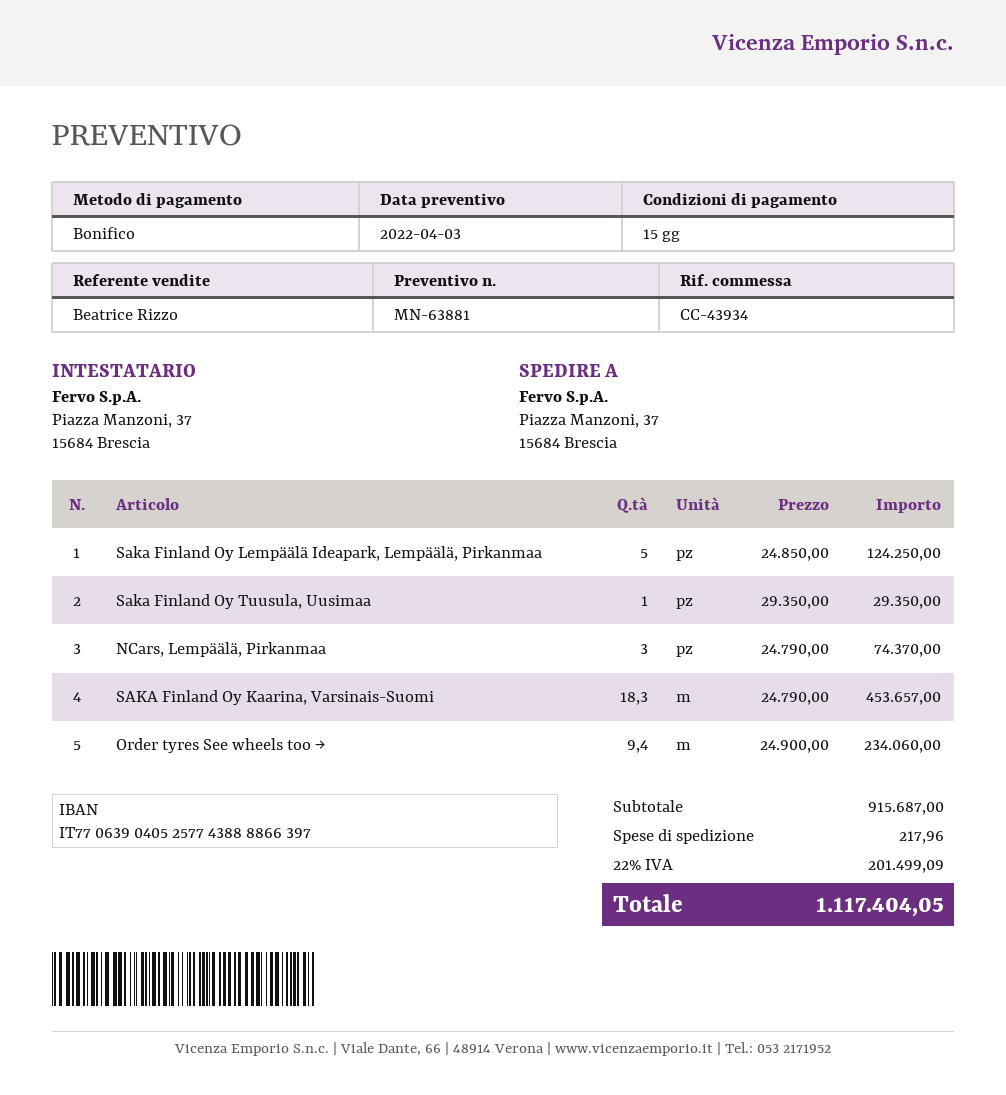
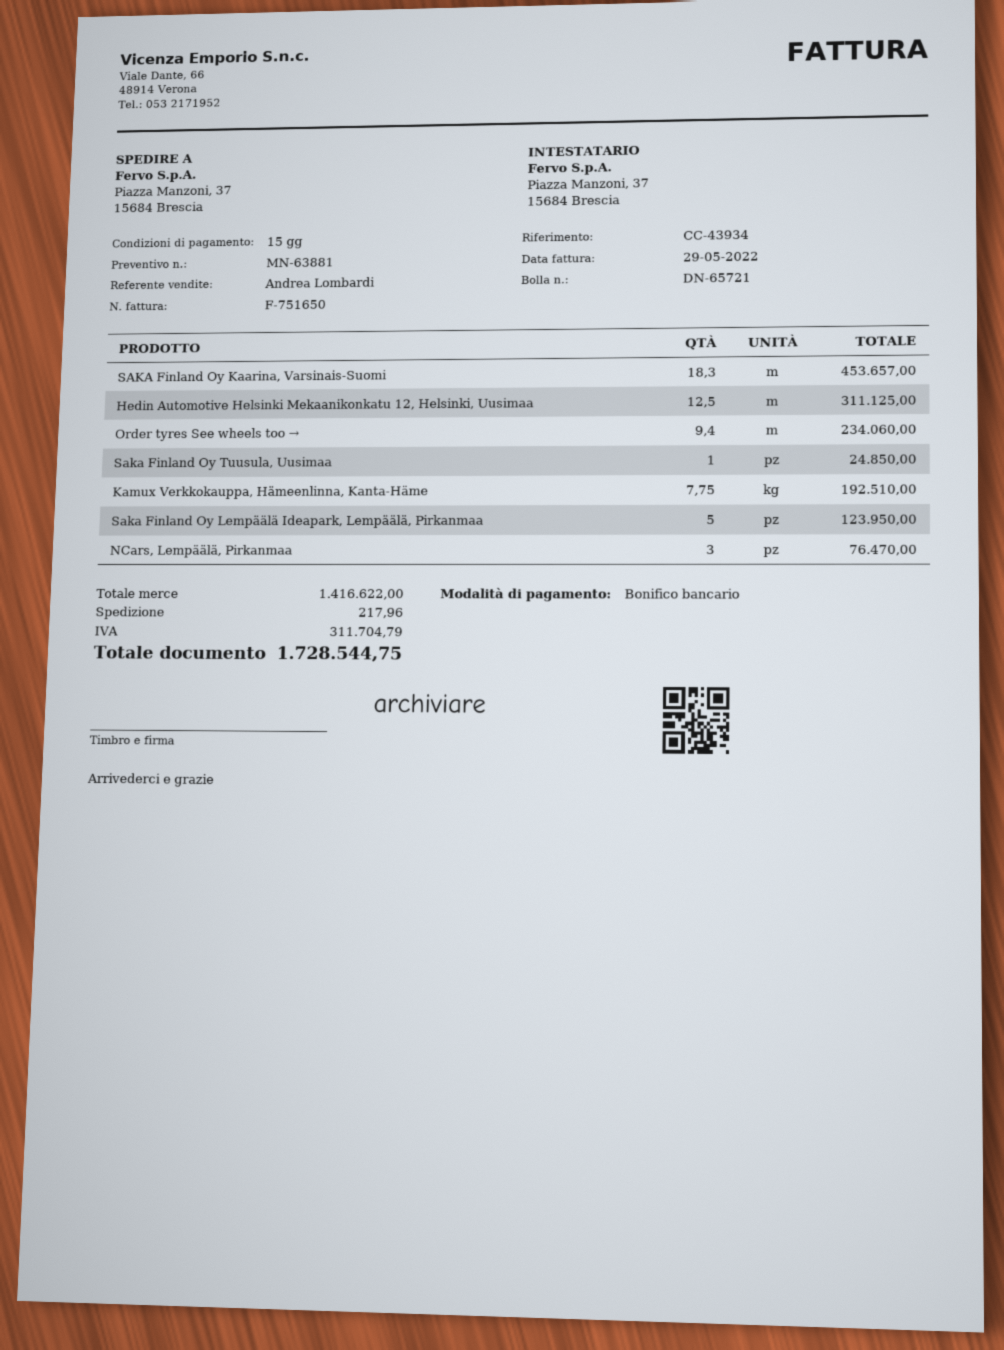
sales rep: Beatrice Rizzo -> Andrea Lombardi
Saka Finland Oy Lempäälä Ideapark, Lempäälä, Pirkanmaa: 5 for 124250.00 -> 5 for 123950.00
Saka Finland Oy Tuusula, Uusimaa: 1 for 29350.00 -> 1 for 24850.00
NCars, Lempäälä, Pirkanmaa: 3 for 74370.00 -> 3 for 76470.00
Hedin Automotive Helsinki Mekaanikonkatu 12, Helsinki, Uusimaa: none -> 12.5 for 311125.00
Kamux Verkkokauppa, Hämeenlinna, Kanta-Häme: none -> 7.75 for 192510.00
subtotal: 915687.00 -> 1416622.00
tax: 201499.09 -> 311704.79
total: 1117404.05 -> 1728544.75

